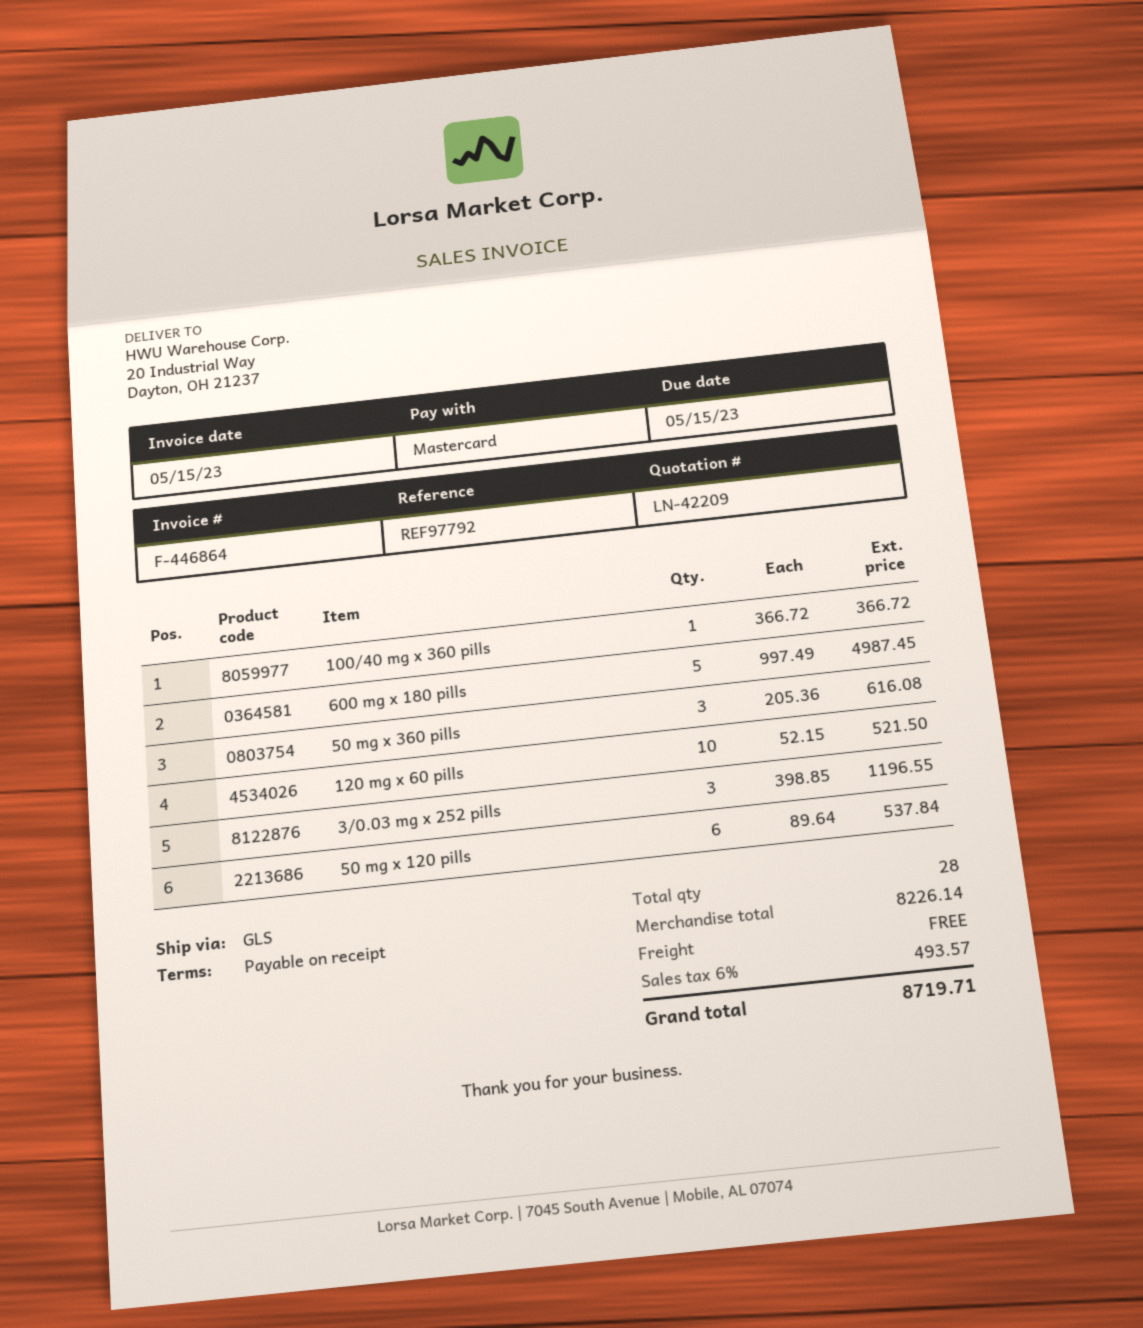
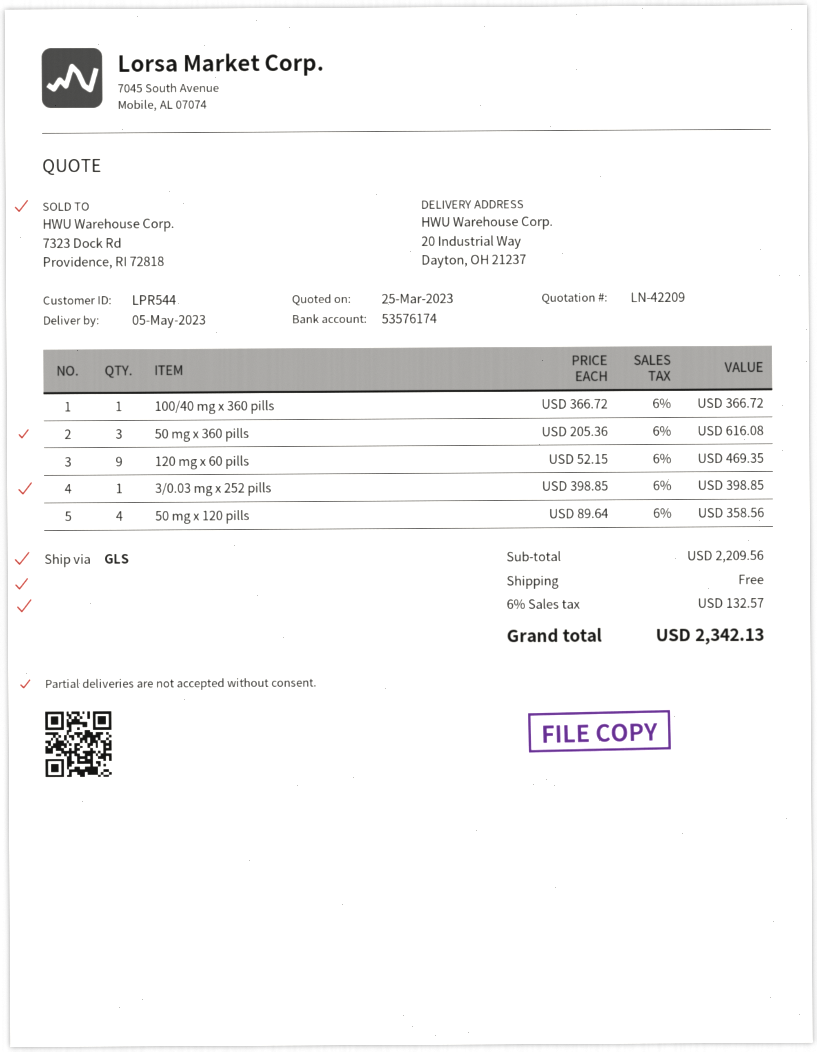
600 mg x 180 pills: 5 x 997.49 = 4987.45 -> none
120 mg x 60 pills: 10 x 52.15 = 521.50 -> 9 x 52.15 = 469.35
3/0.03 mg x 252 pills: 3 x 398.85 = 1196.55 -> 1 x 398.85 = 398.85
50 mg x 120 pills: 6 x 89.64 = 537.84 -> 4 x 89.64 = 358.56
subtotal: 8226.14 -> 2209.56
tax: 6% = 493.57 -> 6% = 132.57
total: 8719.71 -> 2342.13

